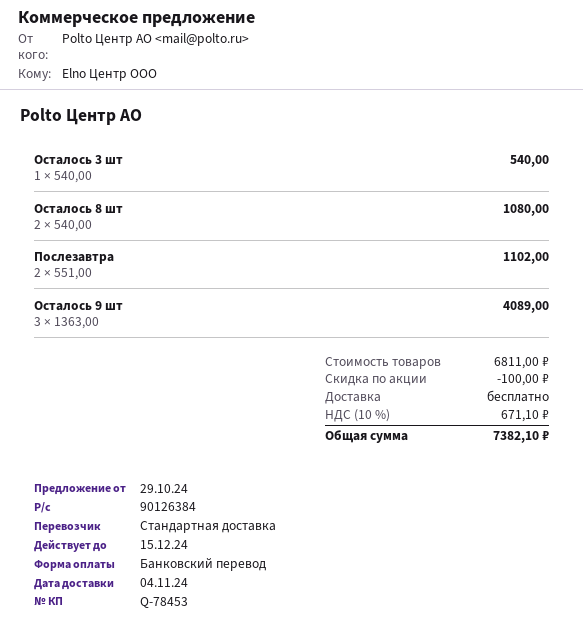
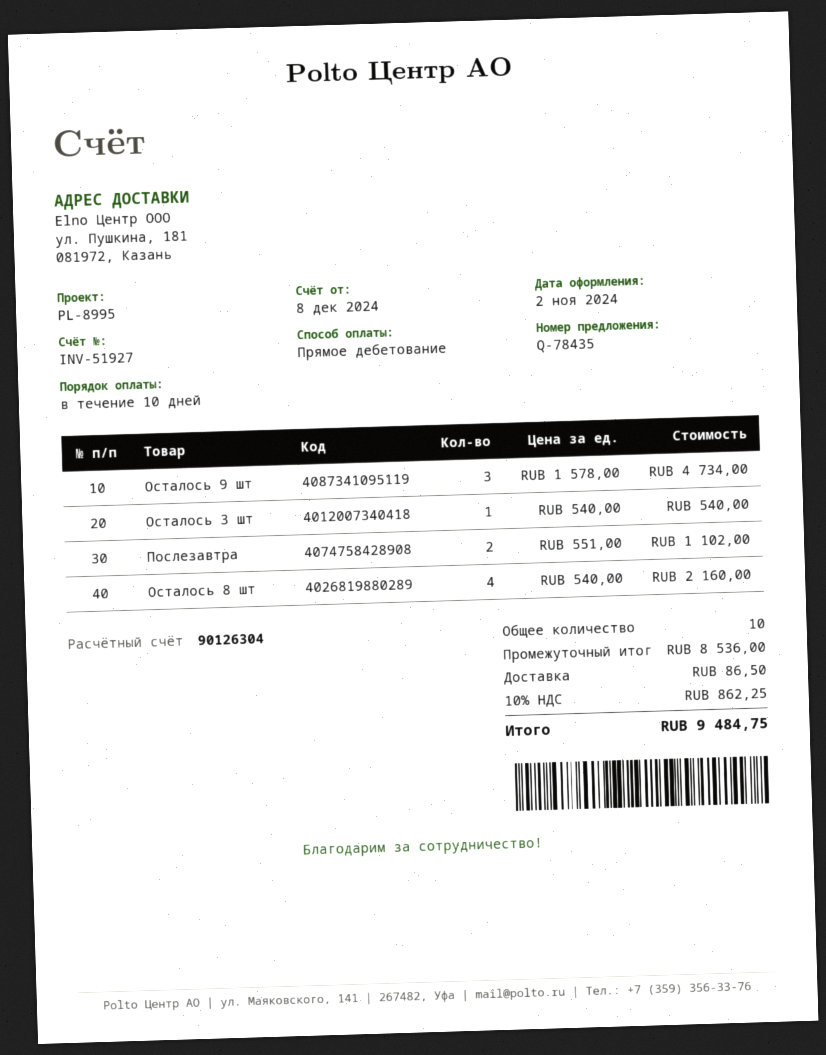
quote number: Q-78453 -> Q-78435
payment method: bank transfer -> direct debit
bank account: 90126384 -> 90126304
Осталось 8 шт: 2 x 540.00 = 1080.00 -> 4 x 540.00 = 2160.00
Осталось 9 шт: 3 x 1363.00 = 4089.00 -> 3 x 1578.00 = 4734.00
subtotal: 6811.00 -> 8536.00
discount: 100.00 -> none
shipping: 0.00 -> 86.50
tax: 10% = 671.10 -> 10% = 862.25
total: 7382.10 -> 9484.75

